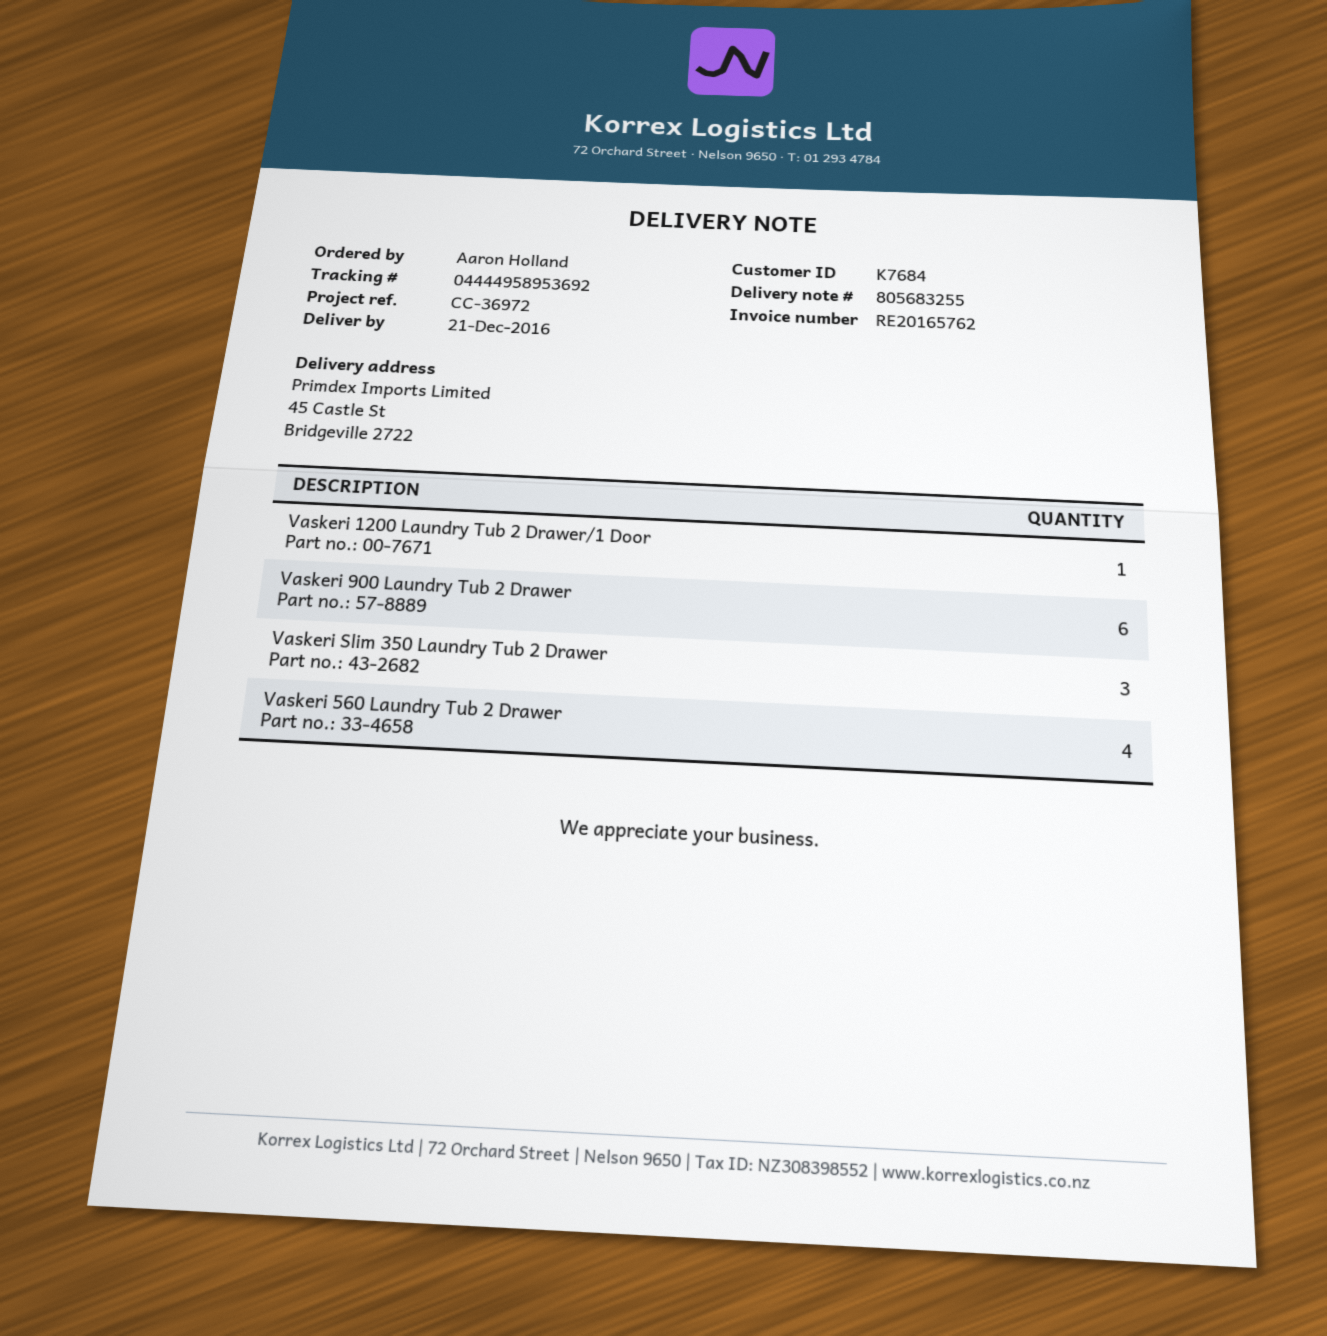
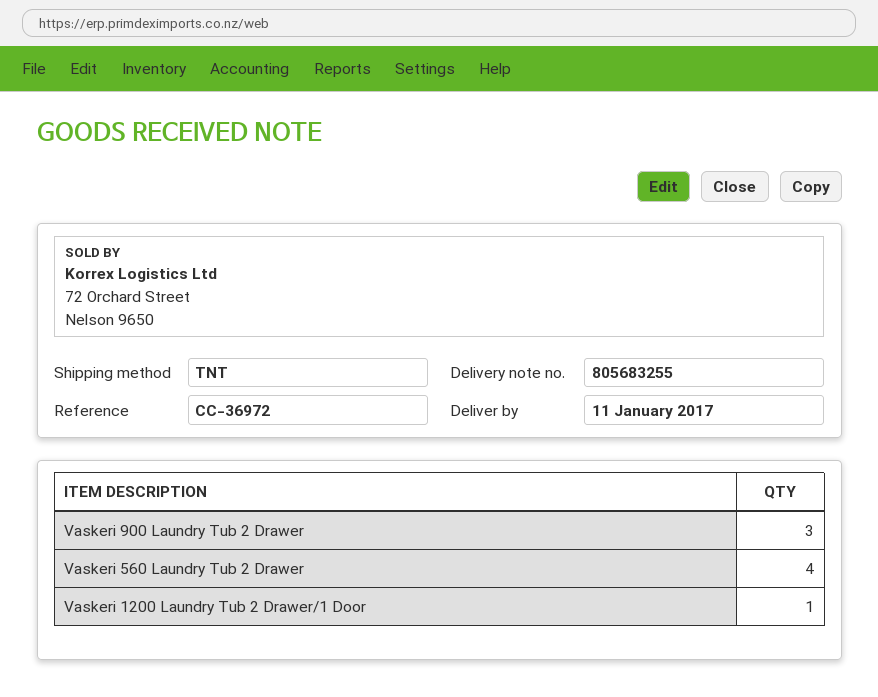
delivery date: 2016-12-21 -> 2017-01-11
Vaskeri 900 Laundry Tub 2 Drawer: 6 -> 3
Vaskeri Slim 350 Laundry Tub 2 Drawer: 3 -> none

